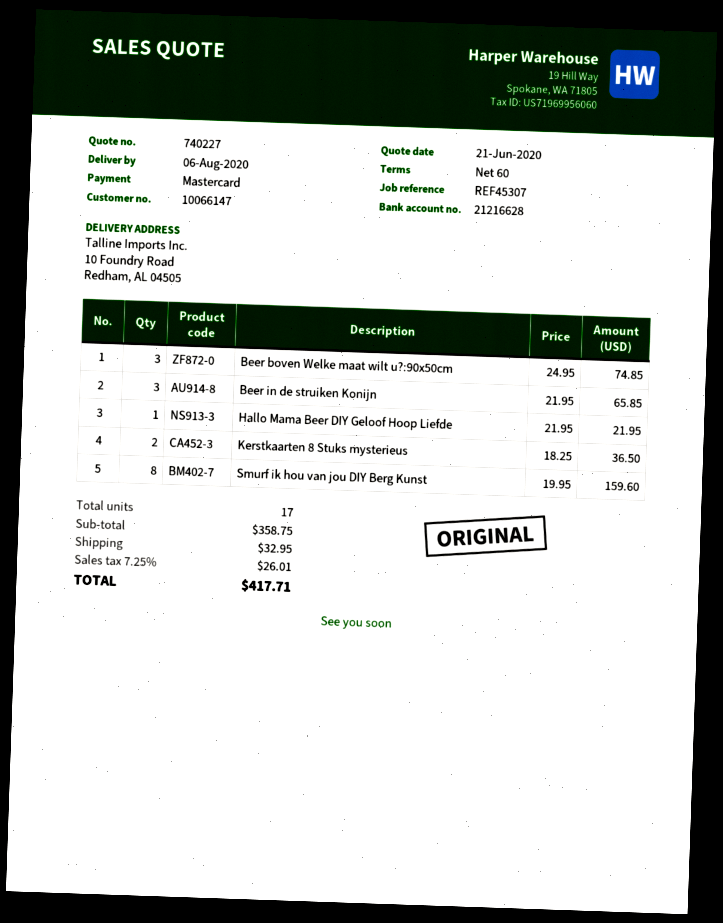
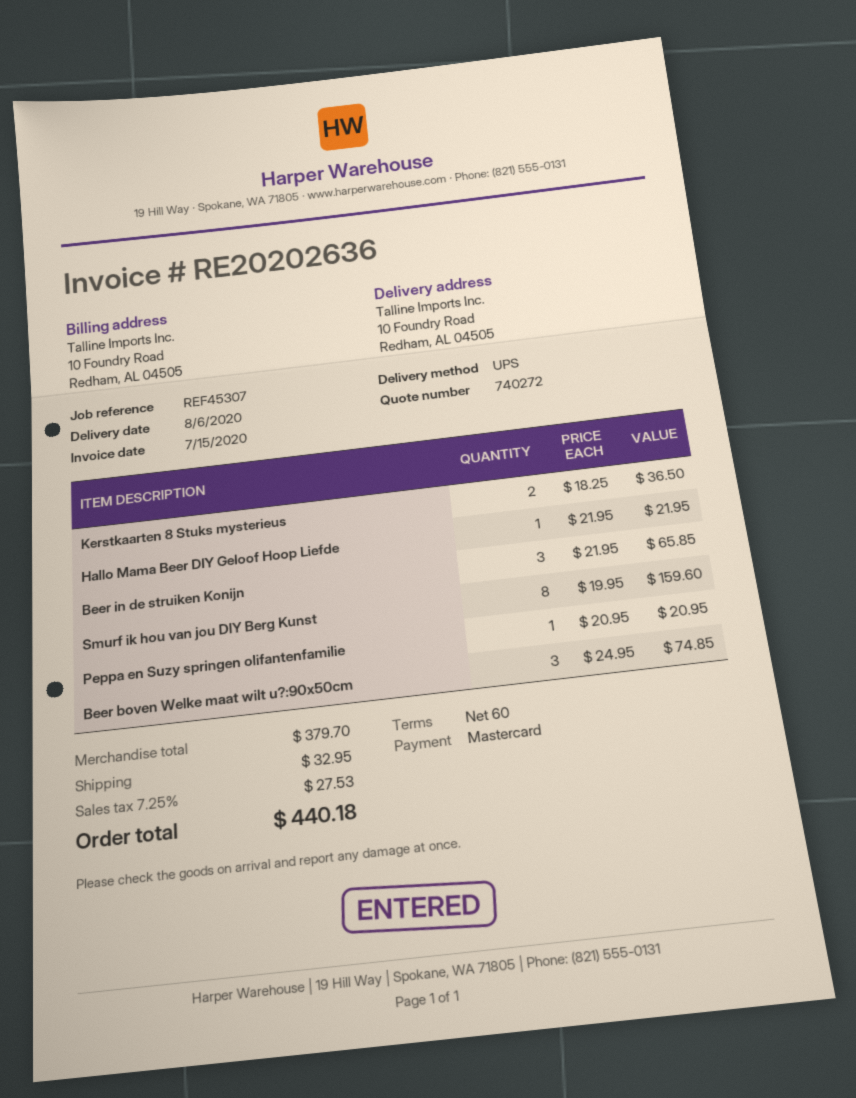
quote number: 740227 -> 740272
Peppa en Suzy springen olifantenfamilie: none -> 1 x 20.95 = 20.95
subtotal: 358.75 -> 379.70
tax: 7.25% = 26.01 -> 7.25% = 27.53
total: 417.71 -> 440.18

